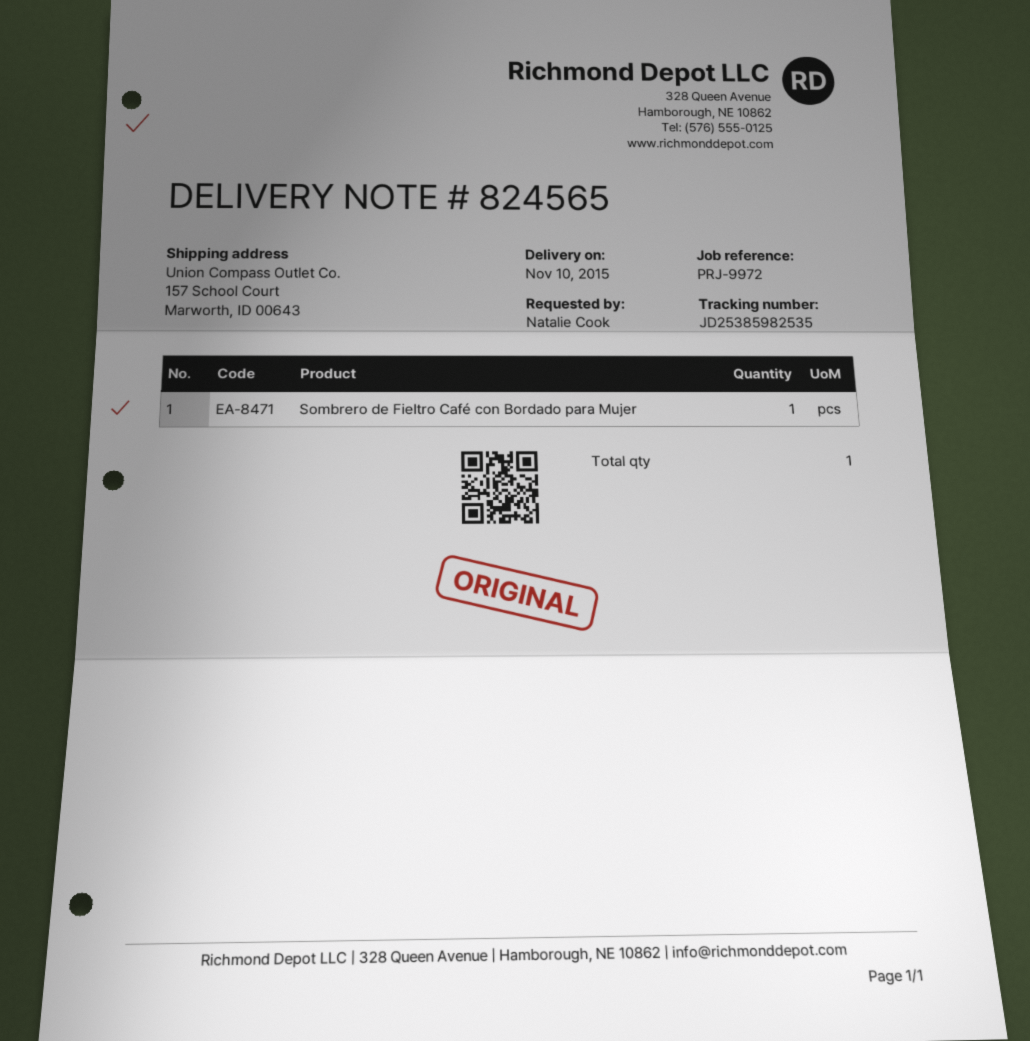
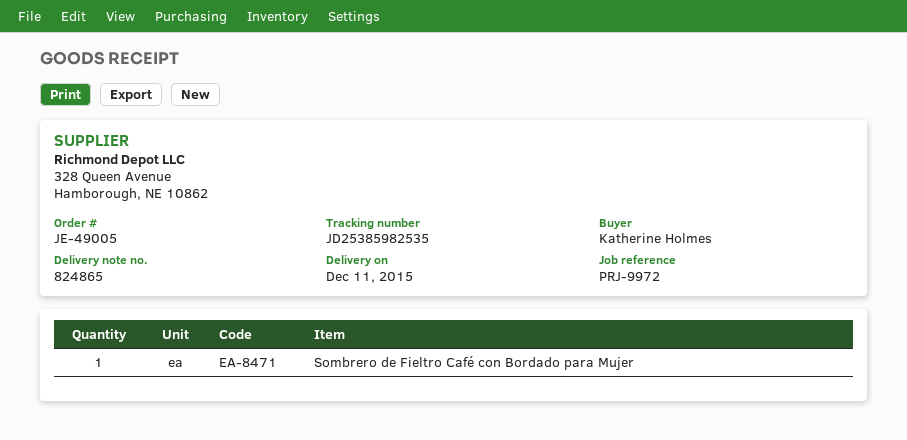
delivery note number: 824565 -> 824865
delivery date: 2015-11-10 -> 2015-12-11
ordered by: Natalie Cook -> Katherine Holmes

